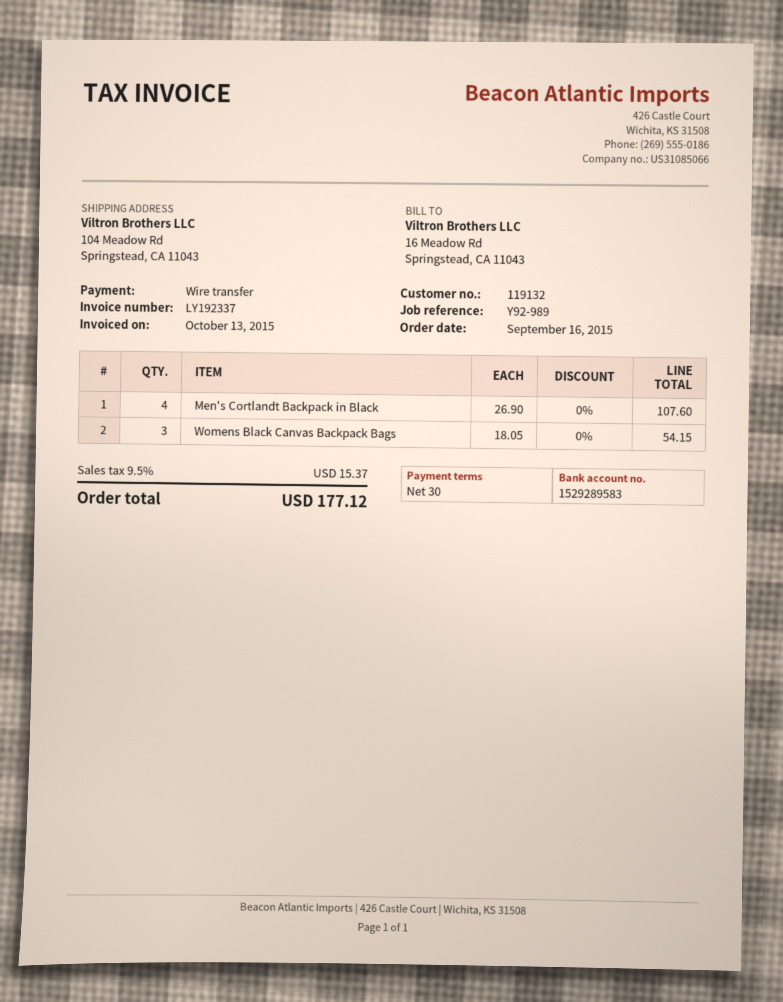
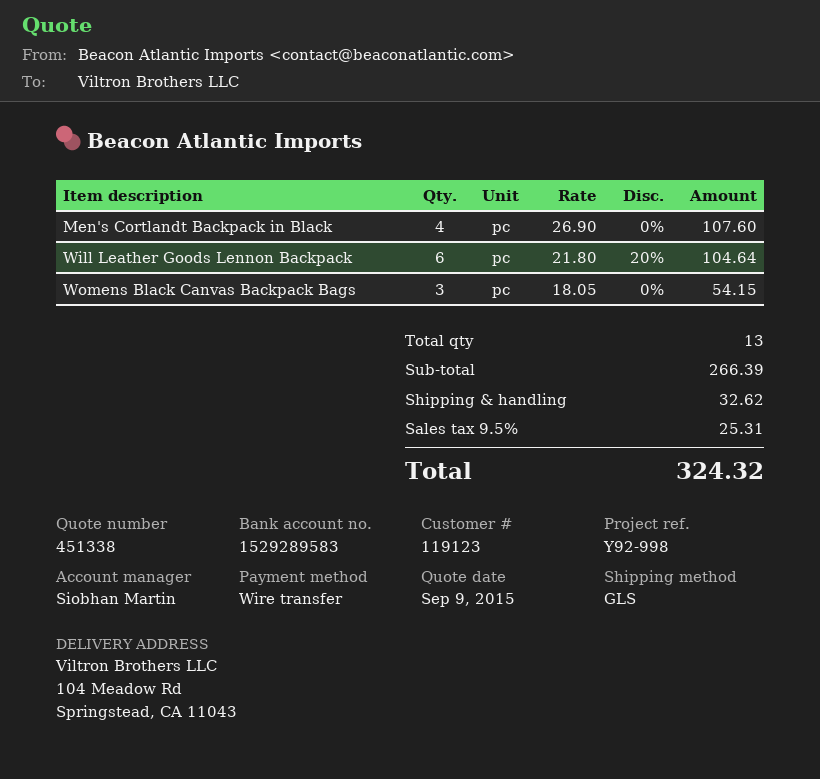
customer number: 119132 -> 119123
reference: Y92-989 -> Y92-998
Will Leather Goods Lennon Backpack: none -> 6 x 21.80 - 20% = 104.64
shipping: none -> 32.62
tax: 9.5% = 15.37 -> 9.5% = 25.31
total: 177.12 -> 324.32

